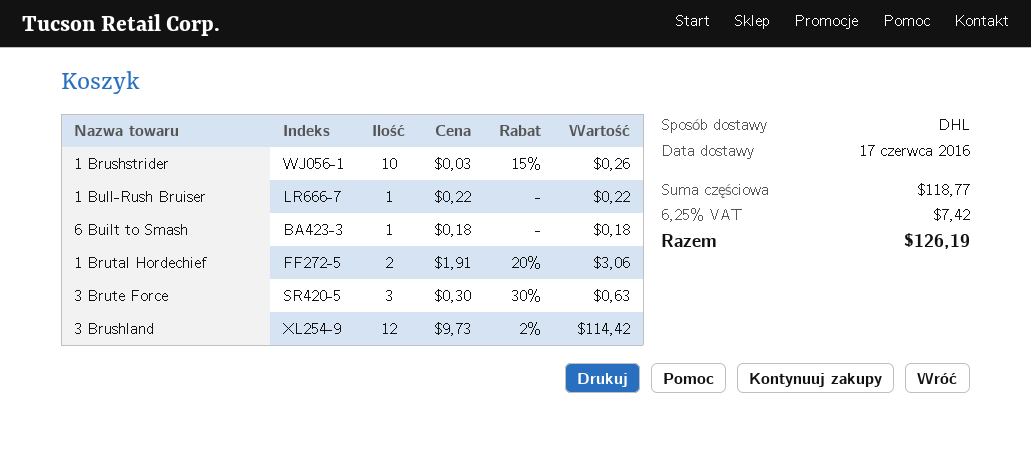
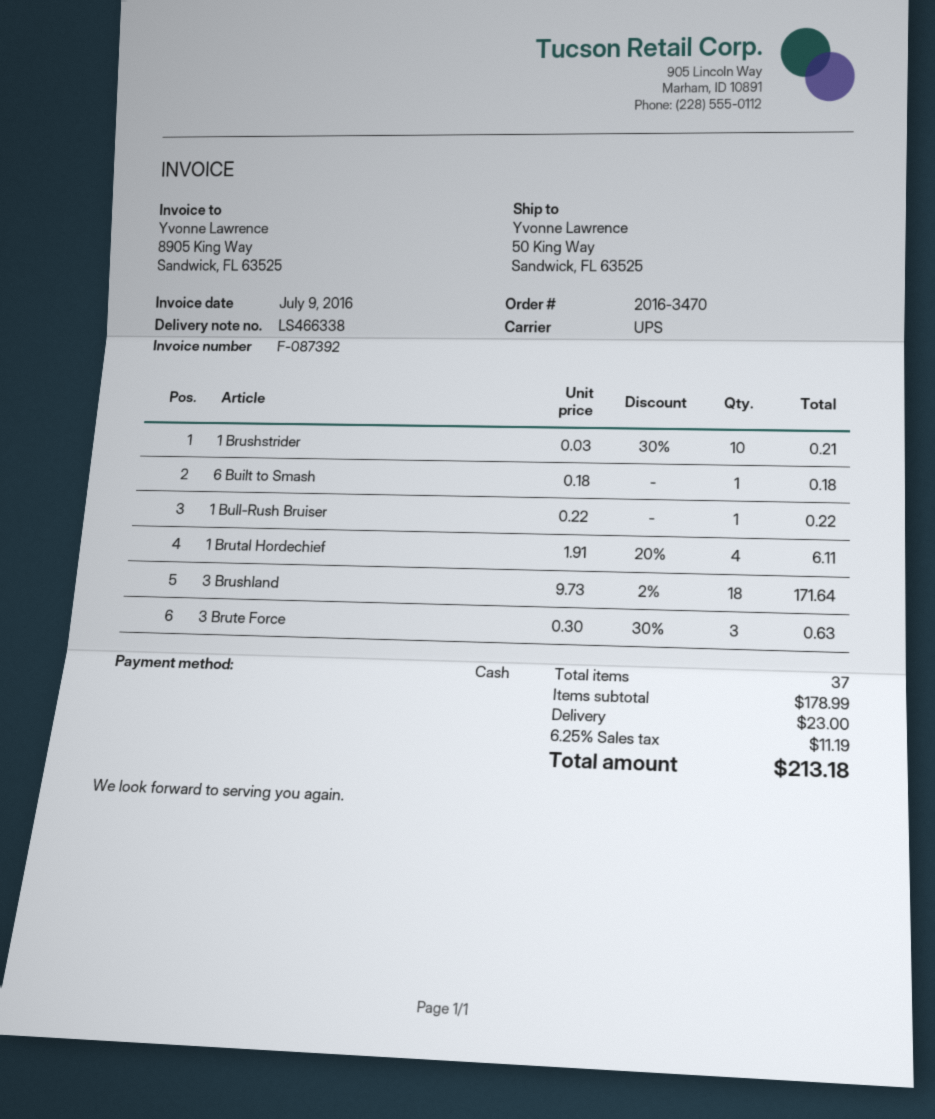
shipping method: DHL -> UPS
1 Brushstrider: 10 x 0.03 - 15% = 0.26 -> 10 x 0.03 - 30% = 0.21
1 Brutal Hordechief: 2 x 1.91 - 20% = 3.06 -> 4 x 1.91 - 20% = 6.11
3 Brushland: 12 x 9.73 - 2% = 114.42 -> 18 x 9.73 - 2% = 171.64
subtotal: 118.77 -> 178.99
shipping: none -> 23.00
tax: 6.25% = 7.42 -> 6.25% = 11.19
total: 126.19 -> 213.18

